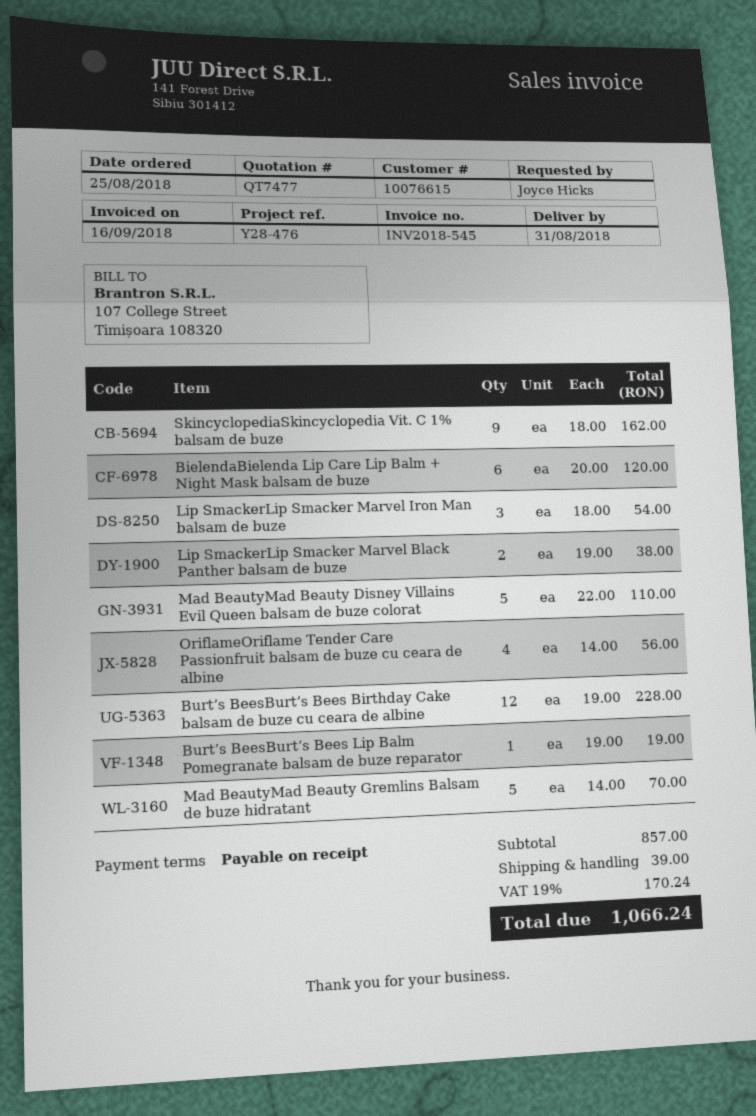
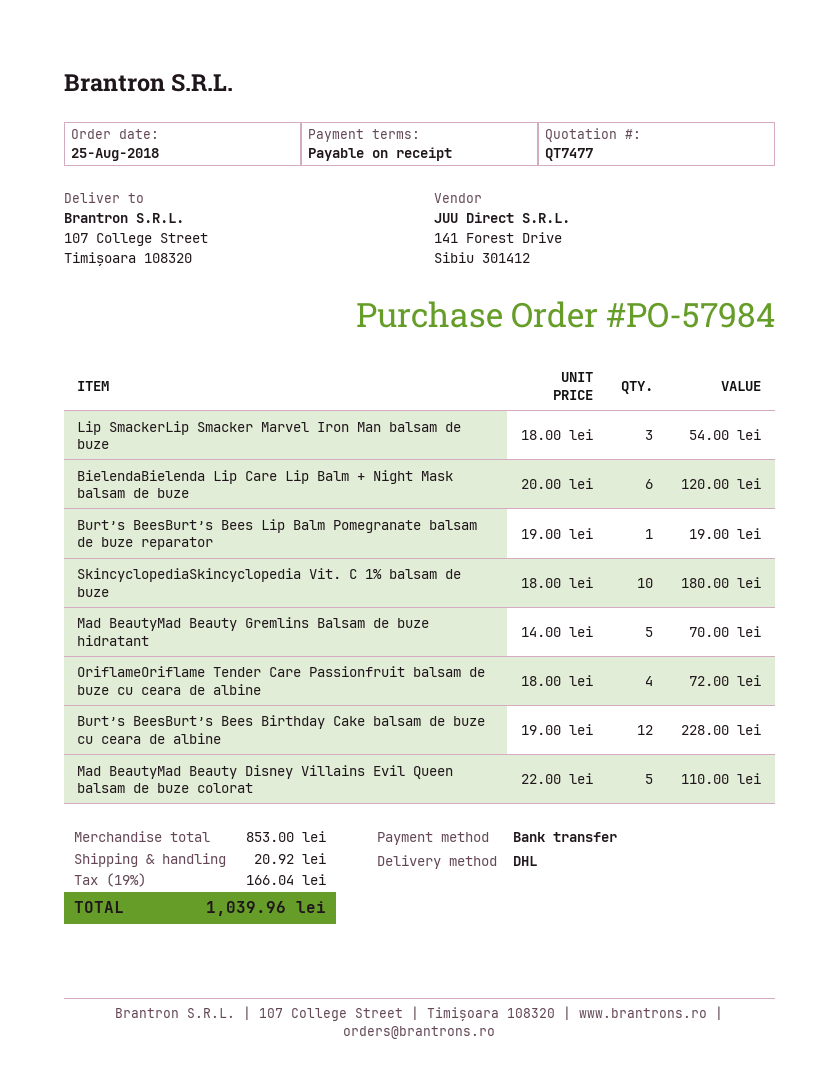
SkincyclopediaSkincyclopedia Vit. C 1% balsam de buze: 9 x 18.00 = 162.00 -> 10 x 18.00 = 180.00
Lip SmackerLip Smacker Marvel Black Panther balsam de buze: 2 x 19.00 = 38.00 -> none
OriflameOriflame Tender Care Passionfruit balsam de buze cu ceara de albine: 4 x 14.00 = 56.00 -> 4 x 18.00 = 72.00
subtotal: 857.00 -> 853.00
shipping: 39.00 -> 20.92
tax: 19% = 170.24 -> 19% = 166.04
total: 1066.24 -> 1039.96

